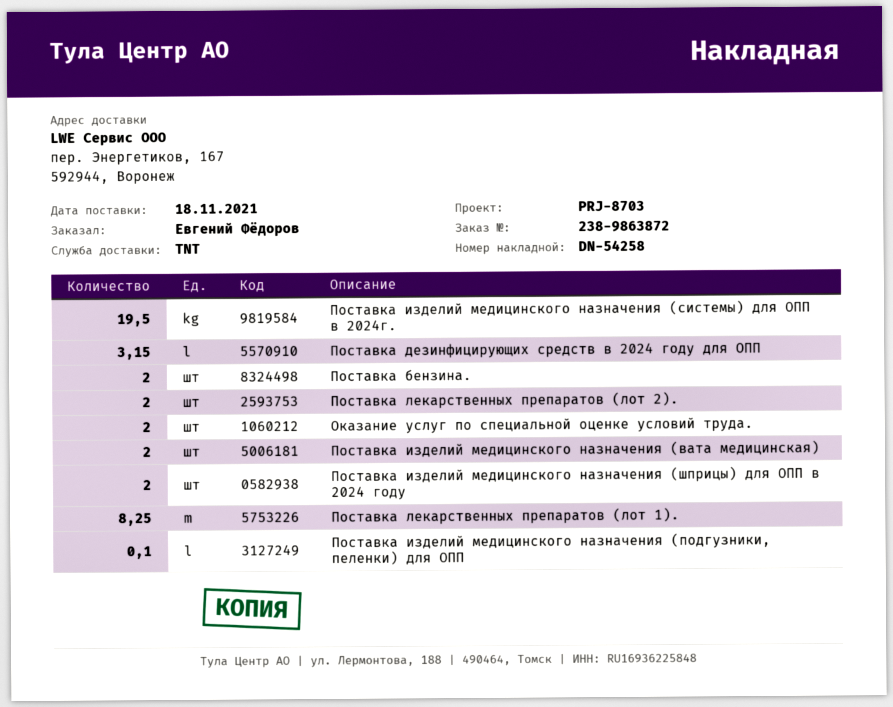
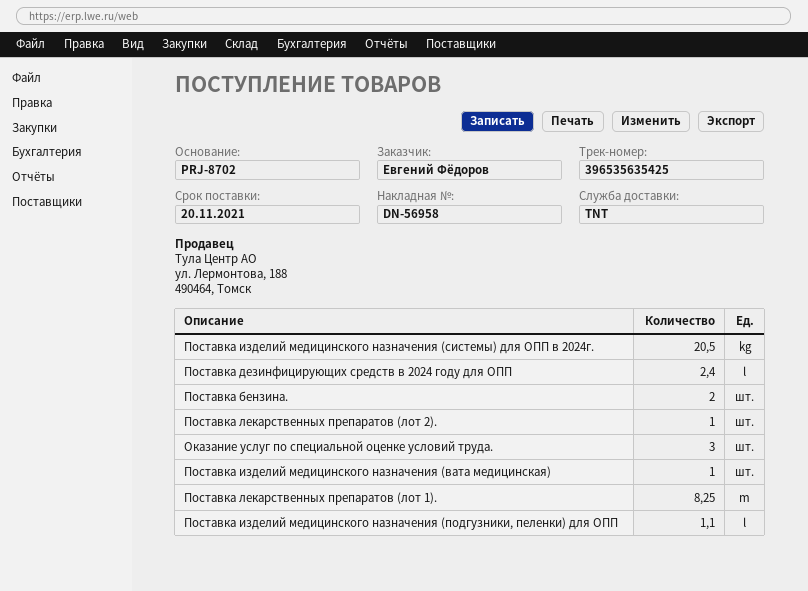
delivery note number: DN-54258 -> DN-56958
delivery date: 2021-11-18 -> 2021-11-20
reference: PRJ-8703 -> PRJ-8702
Поставка изделий медицинского назначения (системы) для ОПП в 2024г.: 19.5 -> 20.5
Поставка дезинфицирующих средств в 2024 году для ОПП: 3.15 -> 2.4
Поставка лекарственных препаратов (лот 2).: 2 -> 1
Оказание услуг по специальной оценке условий труда.: 2 -> 3
Поставка изделий медицинского назначения (вата медицинская): 2 -> 1
Поставка изделий медицинского назначения (шприцы) для ОПП в 2024 году: 2 -> none
Поставка изделий медицинского назначения (подгузники, пеленки) для ОПП: 0.1 -> 1.1

